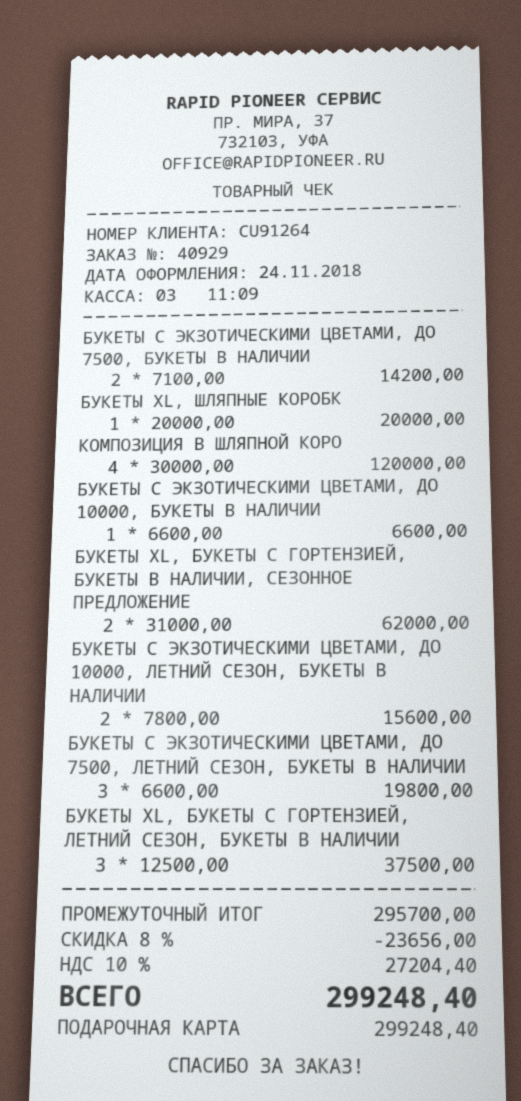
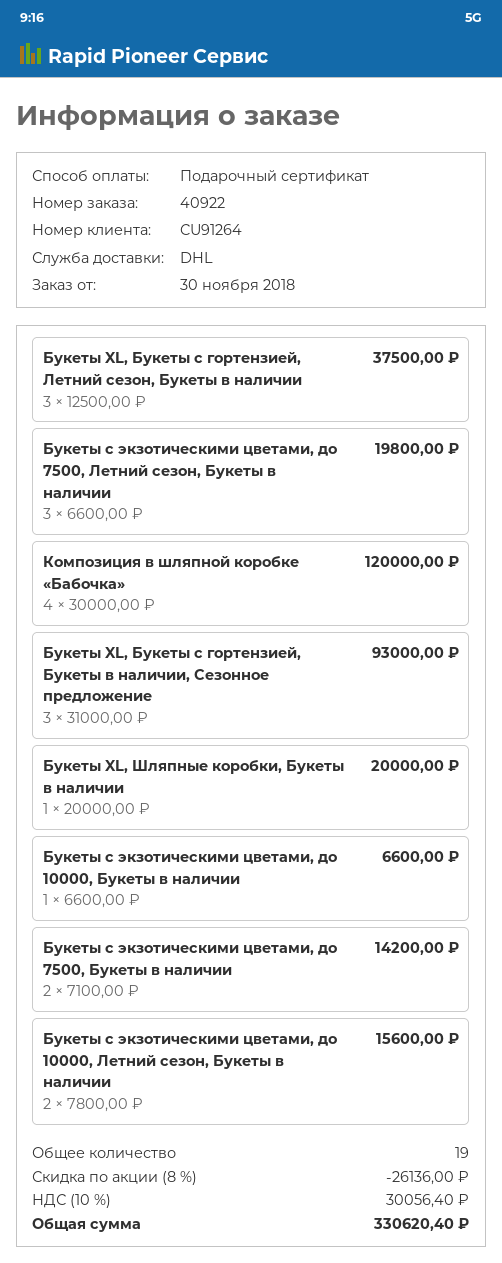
order number: 40929 -> 40922
order date: 2018-11-24 -> 2018-11-30
БУКЕТЫ XL, БУКЕТЫ С ГОРТЕНЗИЕЙ, БУКЕТЫ В НАЛИЧИИ, СЕЗОННОЕ ПРЕДЛОЖЕНИЕ: 2 x 31000.00 = 62000.00 -> 3 x 31000.00 = 93000.00
discount: 8% = 23656.00 -> 8% = 26136.00
tax: 10% = 27204.40 -> 10% = 30056.40
total: 299248.40 -> 330620.40

